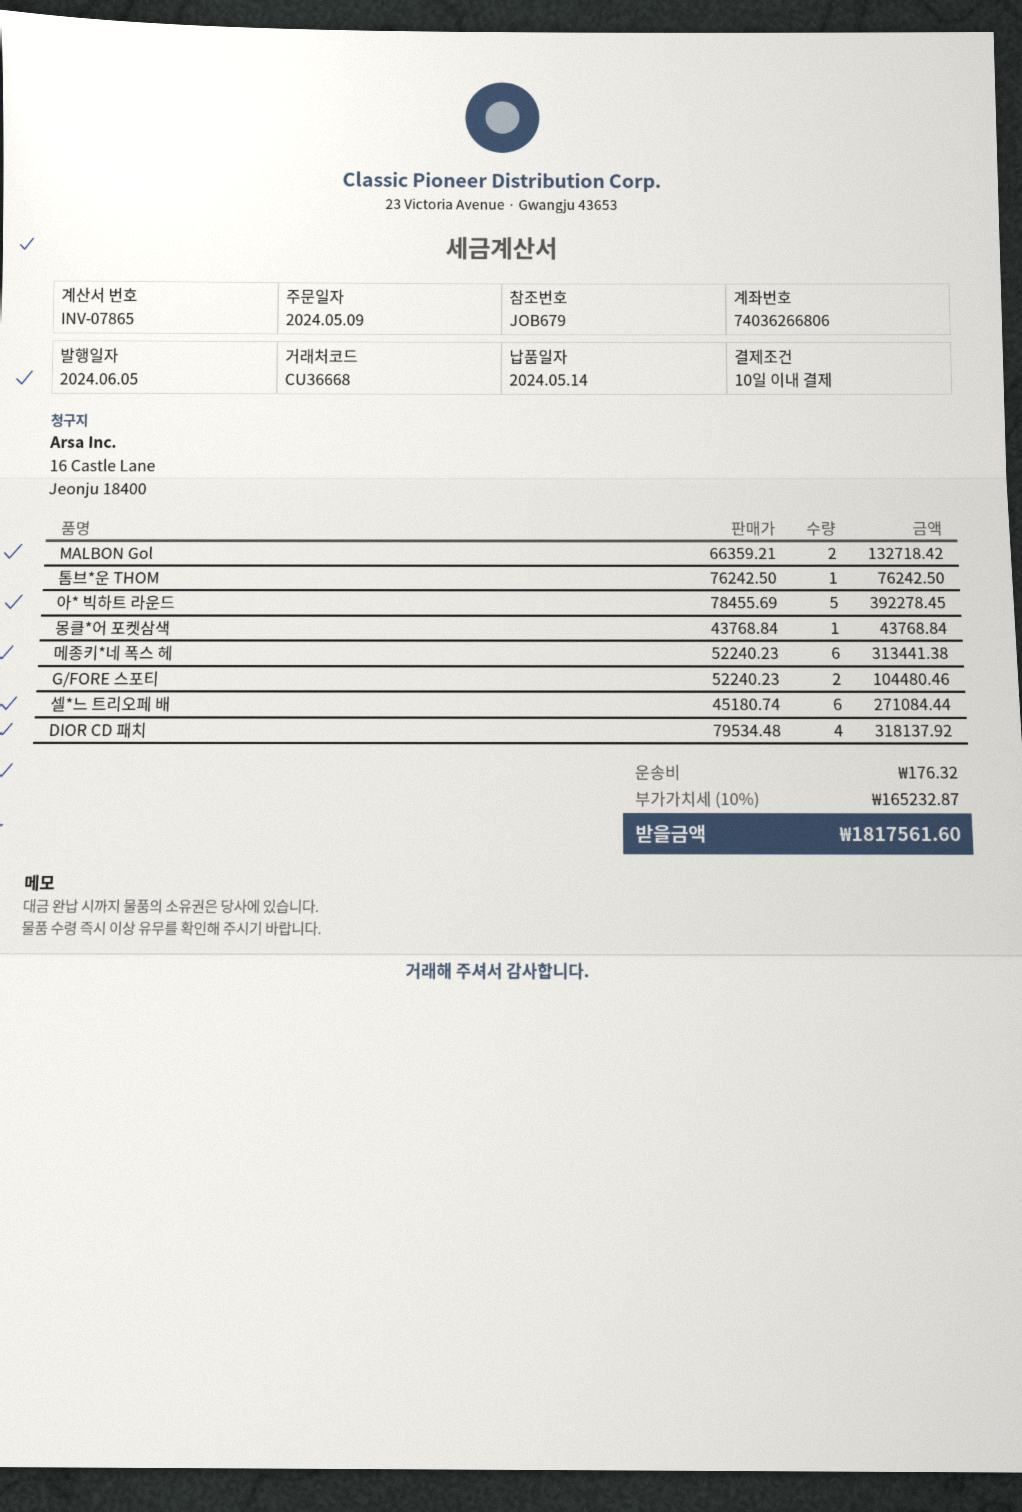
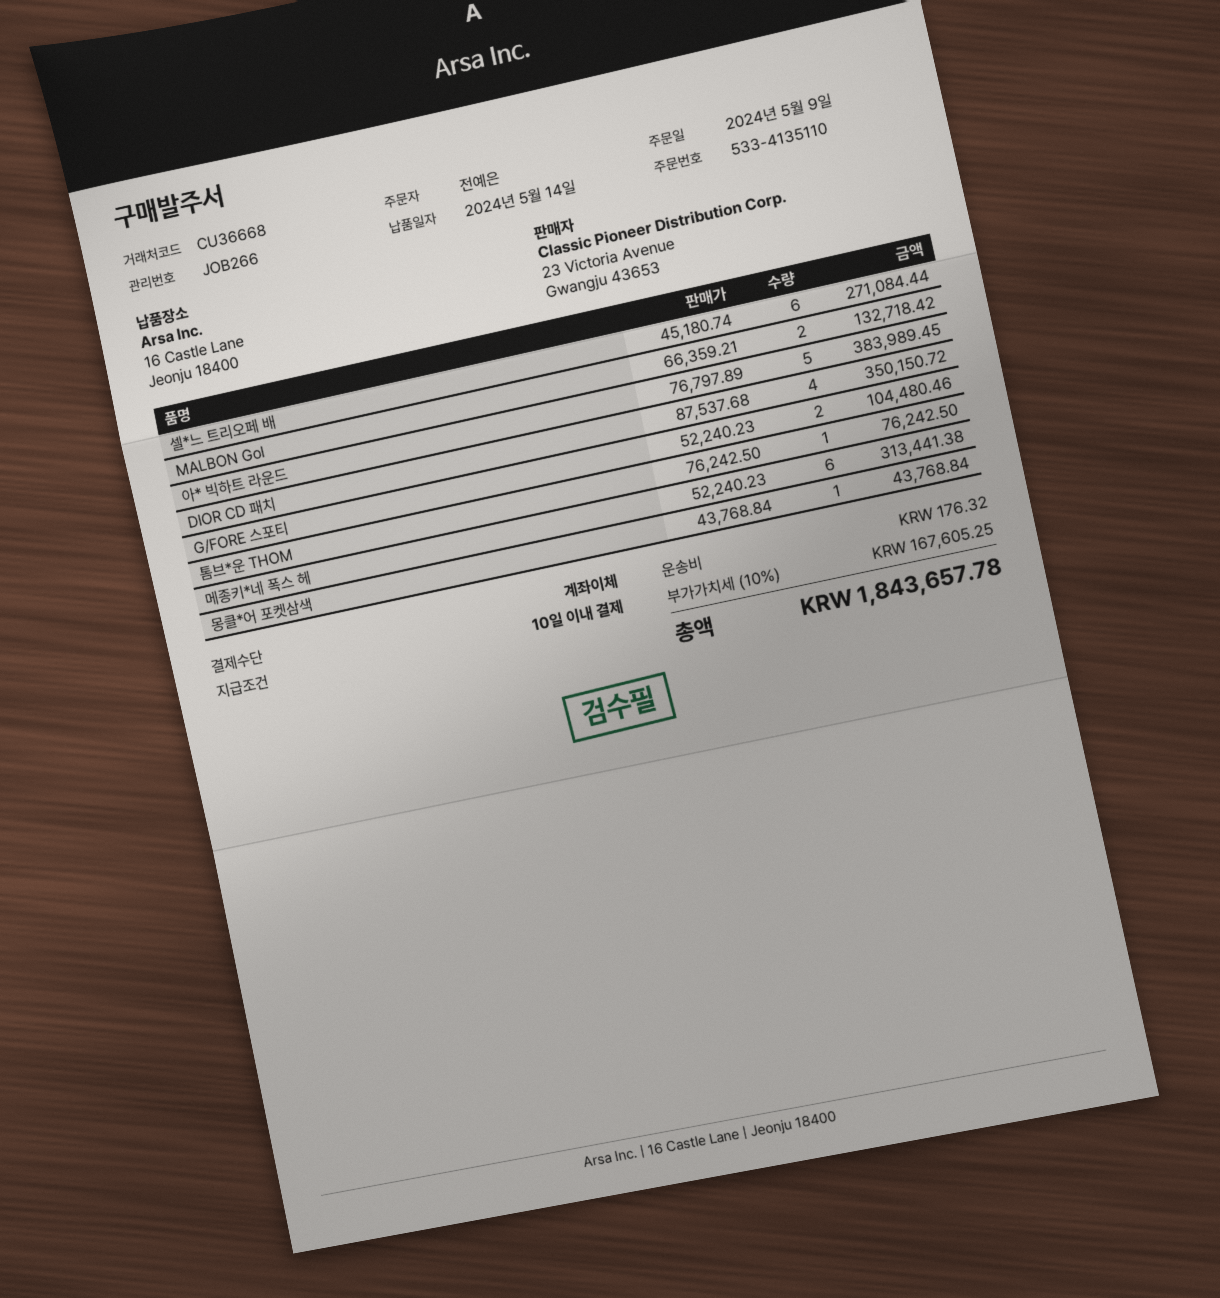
reference: JOB679 -> JOB266
아* 빅하트 라운드: 5 x 78455.69 = 392278.45 -> 5 x 76797.89 = 383989.45
DIOR CD 패치: 4 x 79534.48 = 318137.92 -> 4 x 87537.68 = 350150.72
tax: 10% = 165232.87 -> 10% = 167605.25
total: 1817561.60 -> 1843657.78

